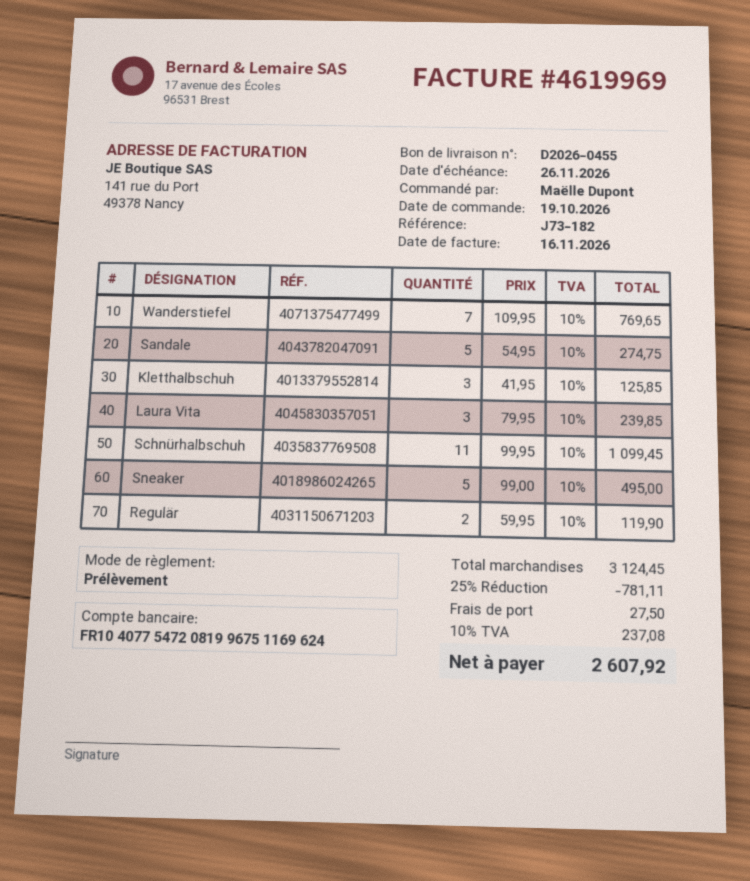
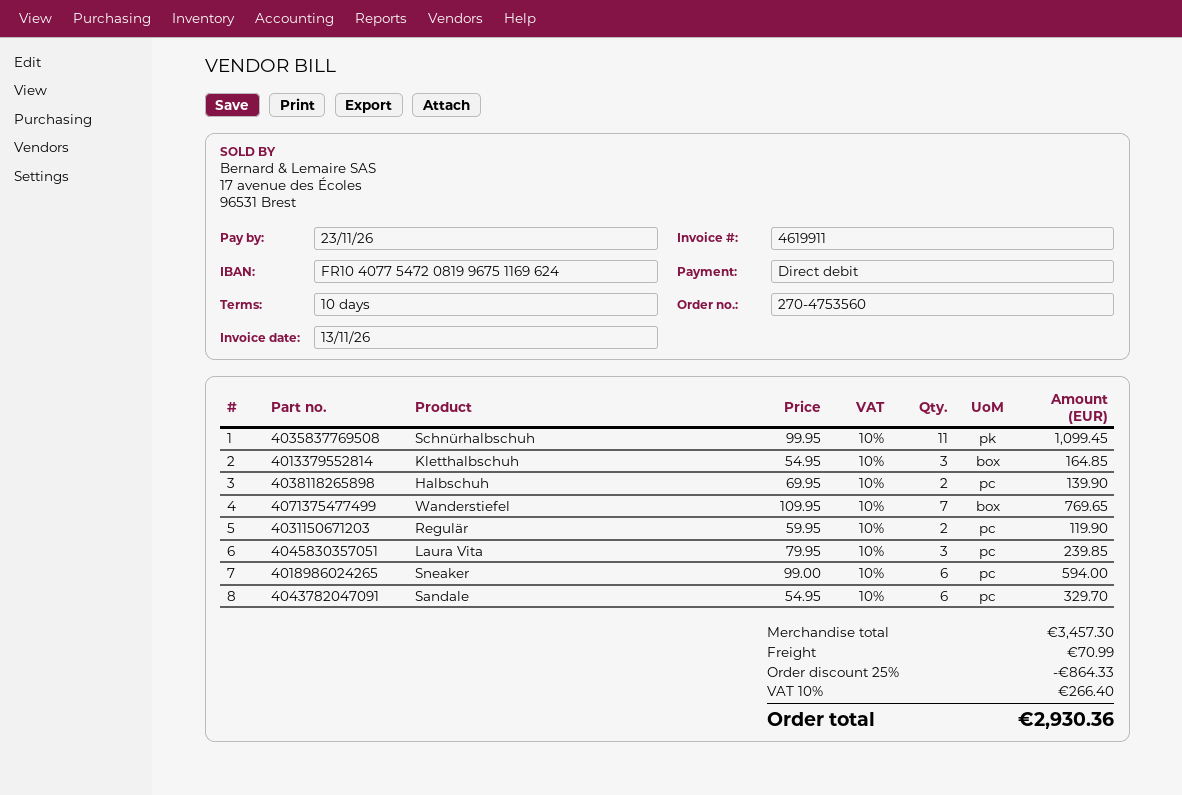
invoice number: 4619969 -> 4619911
invoice date: 2026-11-16 -> 2026-11-13
due date: 2026-11-26 -> 2026-11-23
Sandale: 5 x 54.95 = 274.75 -> 6 x 54.95 = 329.70
Kletthalbschuh: 3 x 41.95 = 125.85 -> 3 x 54.95 = 164.85
Sneaker: 5 x 99.00 = 495.00 -> 6 x 99.00 = 594.00
Halbschuh: none -> 2 x 69.95 = 139.90
subtotal: 3124.45 -> 3457.30
discount: 25% = 781.11 -> 25% = 864.33
shipping: 27.50 -> 70.99
tax: 10% = 237.08 -> 10% = 266.40
total: 2607.92 -> 2930.36

